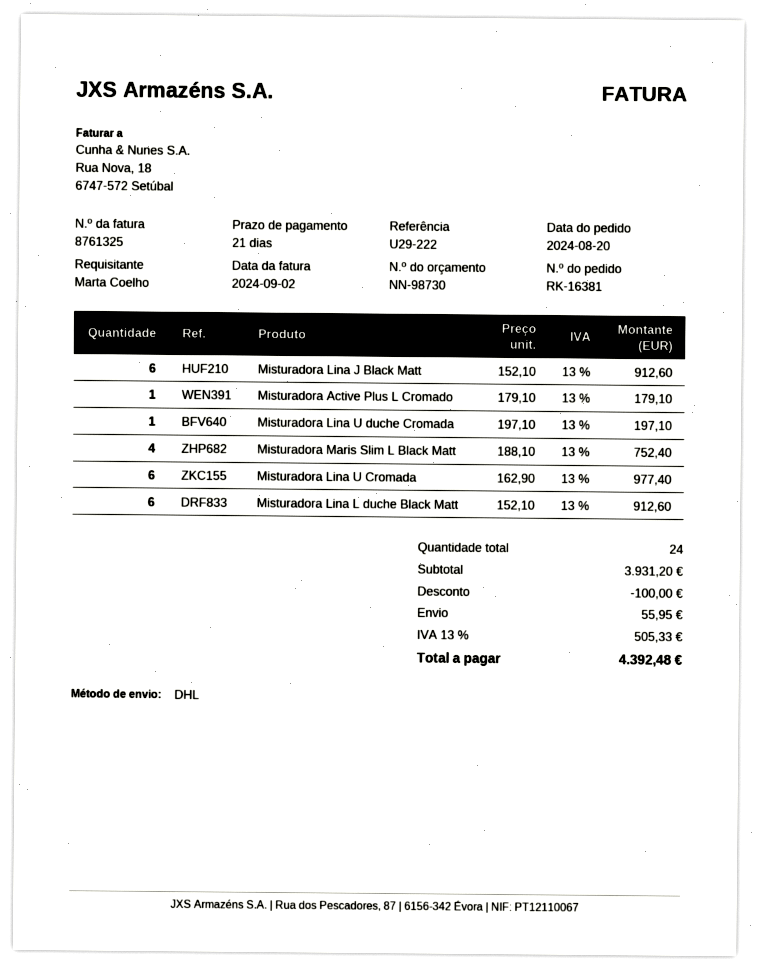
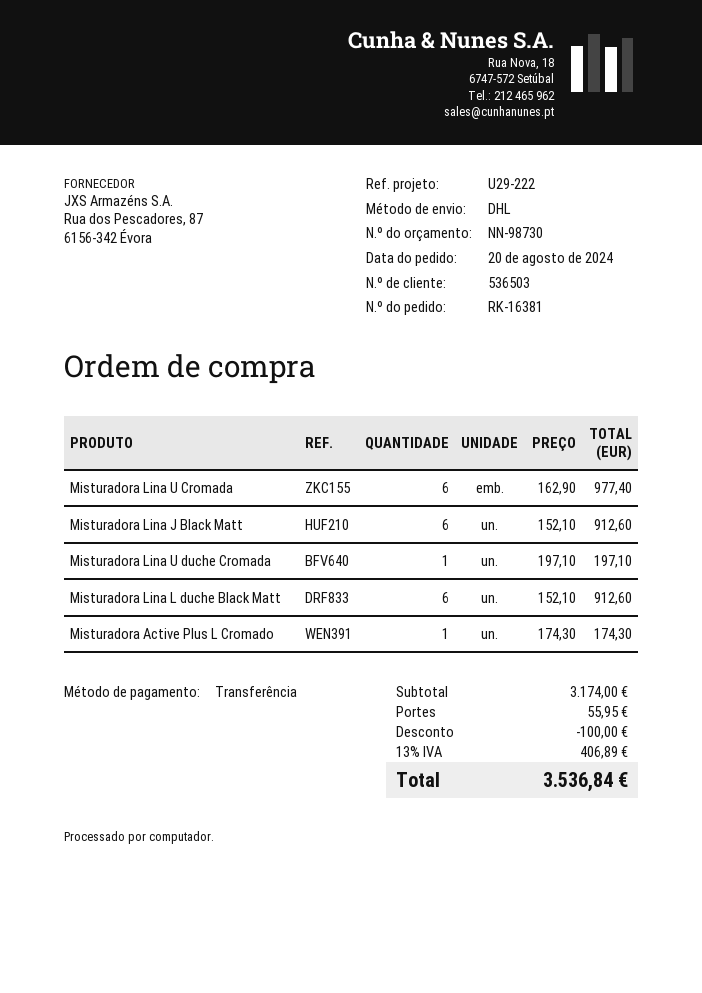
Misturadora Active Plus L Cromado: 1 x 179.10 = 179.10 -> 1 x 174.30 = 174.30
Misturadora Maris Slim L Black Matt: 4 x 188.10 = 752.40 -> none
subtotal: 3931.20 -> 3174.00
tax: 13% = 505.33 -> 13% = 406.89
total: 4392.48 -> 3536.84

